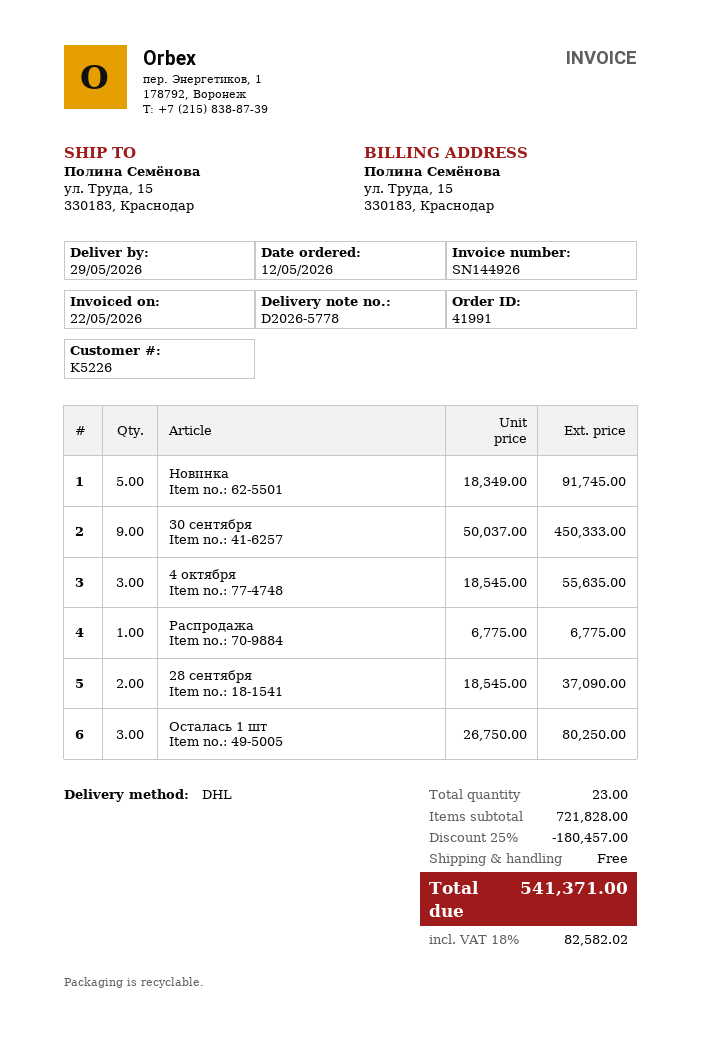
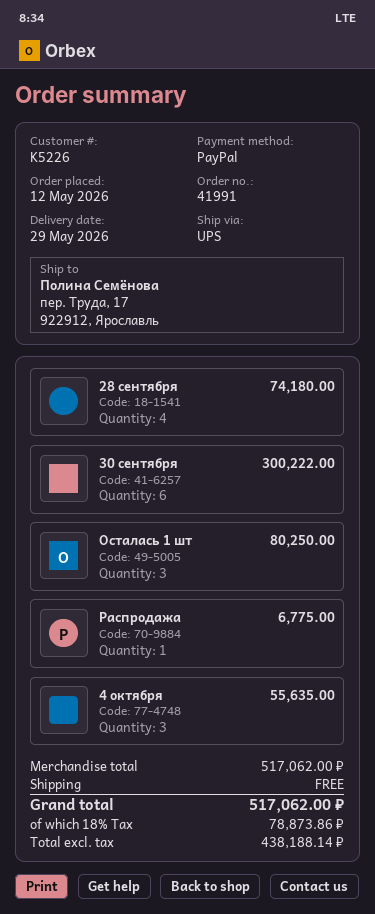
shipping method: DHL -> UPS
ship to: ул. Труда, 15, 330183, Краснодар -> пер. Труда, 17, 922912, Ярославль
Новинка: 5 for 91745.00 -> none
30 сентября: 9 for 450333.00 -> 6 for 300222.00
28 сентября: 2 for 37090.00 -> 4 for 74180.00
subtotal: 721828.00 -> 517062.00
discount: 25% = 180457.00 -> none
tax: 18% = 82582.02 -> 18% = 78873.86
total: 541371.00 -> 517062.00

